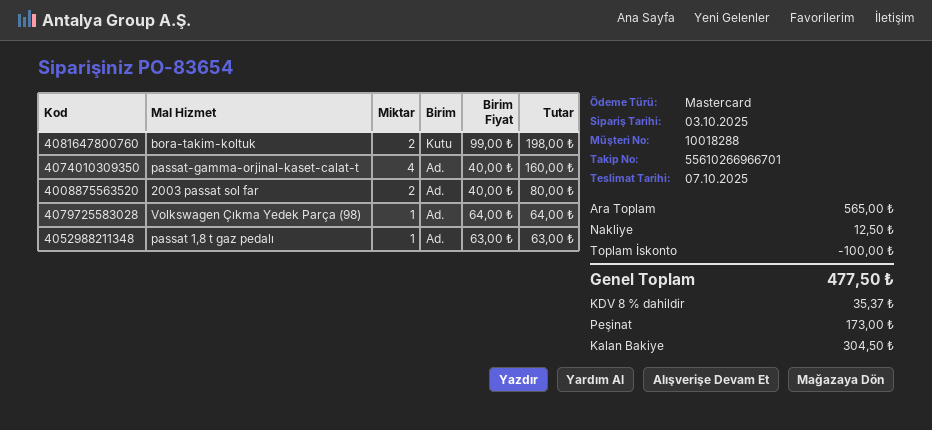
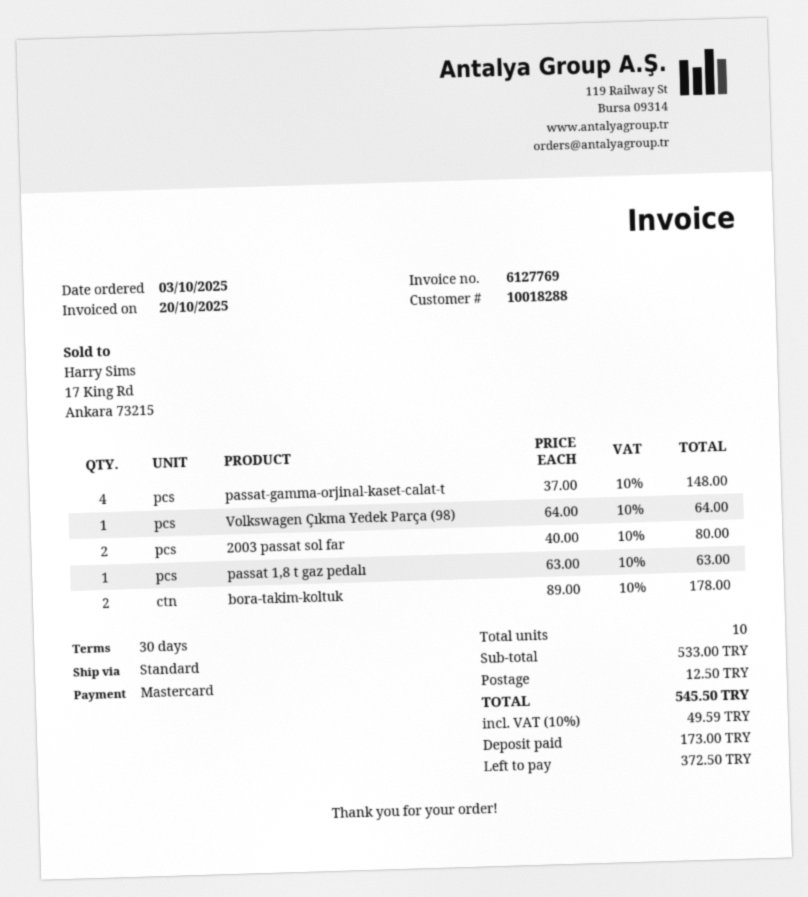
bora-takim-koltuk: 2 x 99.00 = 198.00 -> 2 x 89.00 = 178.00
passat-gamma-orjinal-kaset-calat-t: 4 x 40.00 = 160.00 -> 4 x 37.00 = 148.00
subtotal: 565.00 -> 533.00
discount: 100.00 -> none
tax: 8% = 35.37 -> 10% = 49.59
total: 477.50 -> 545.50
balance: 304.50 -> 372.50

